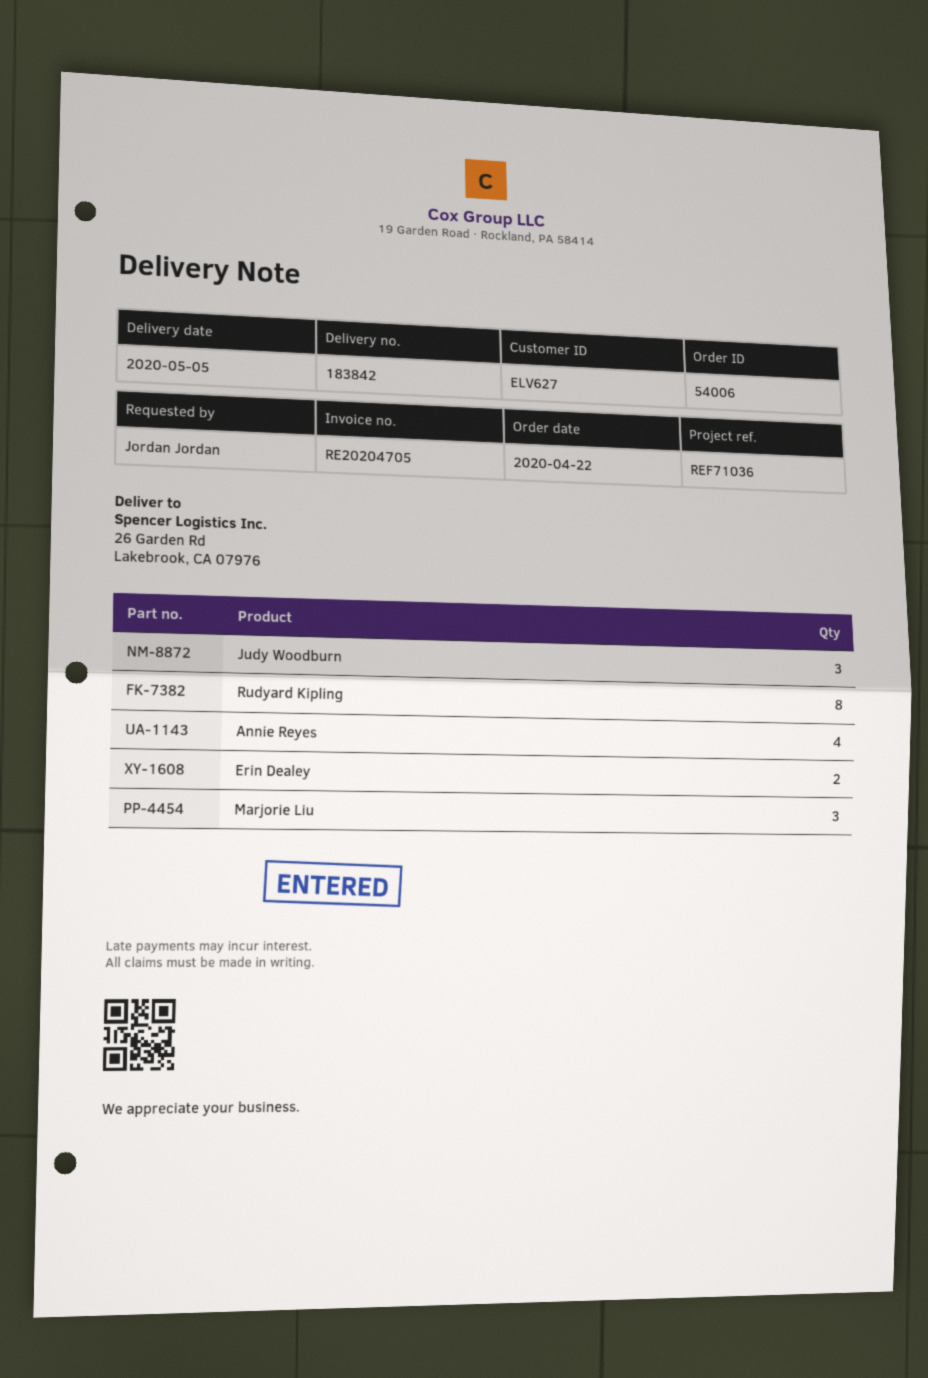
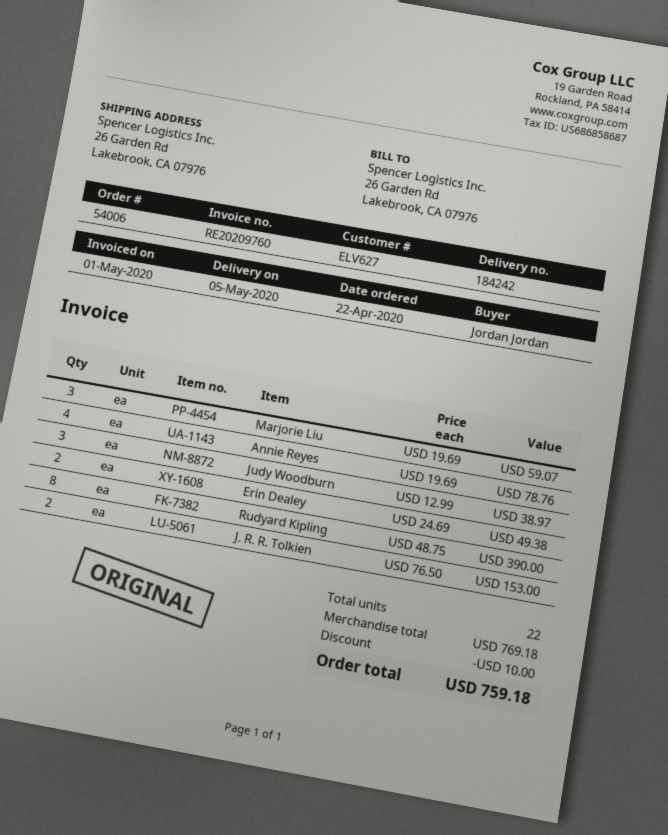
delivery note number: 183842 -> 184242
invoice number: RE20204705 -> RE20209760
J. R. R. Tolkien: none -> 2

